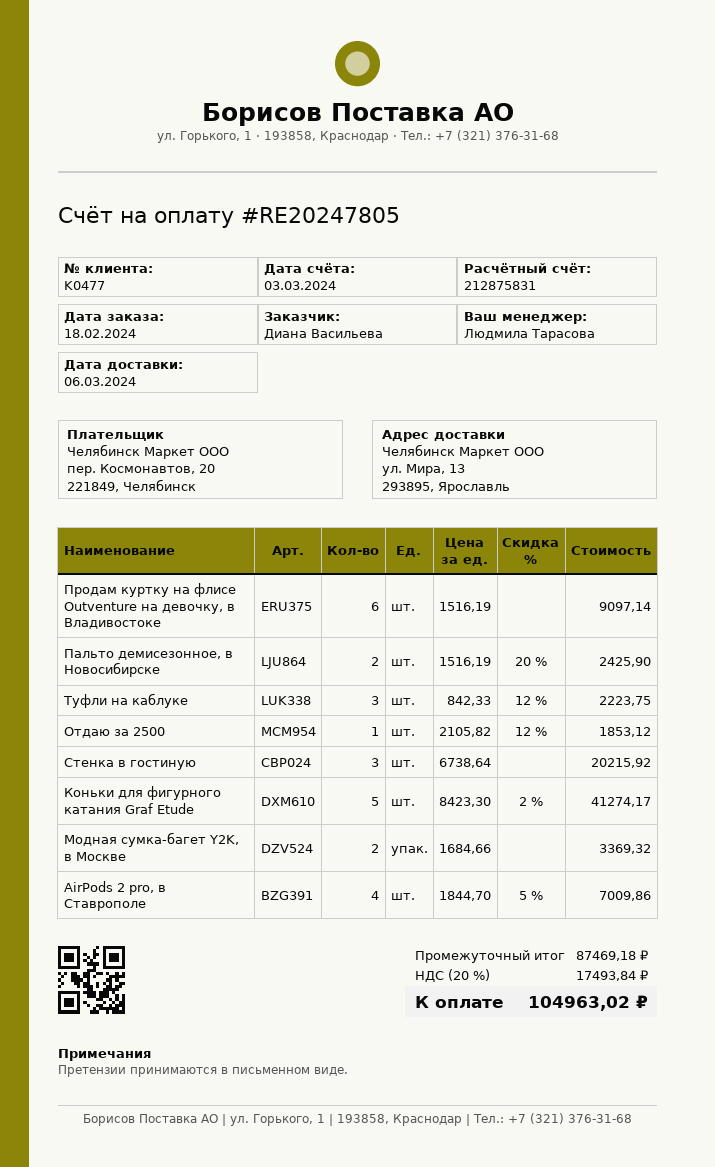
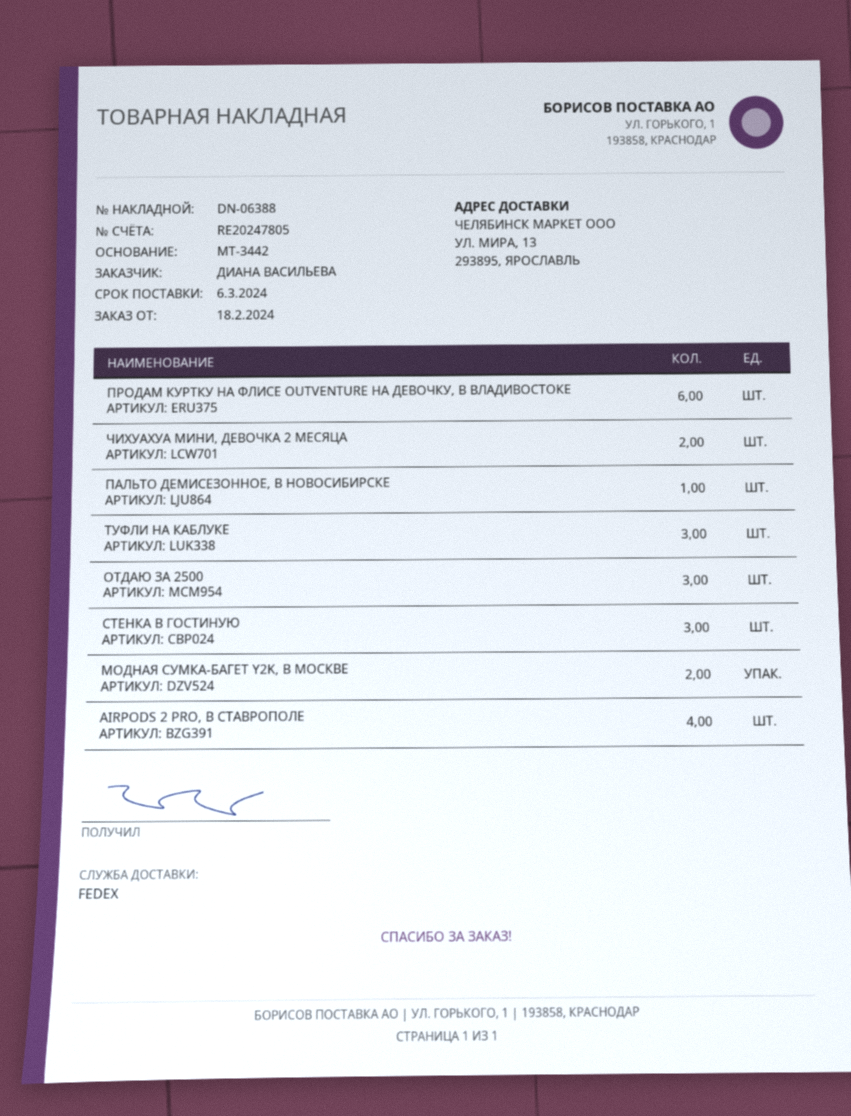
Пальто демисезонное, в Новосибирске: 2 -> 1
Отдаю за 2500: 1 -> 3
Коньки для фигурного катания Graf Etude: 5 -> none
ЧИХУАХУА МИНИ, ДЕВОЧКА 2 МЕСЯЦА: none -> 2

